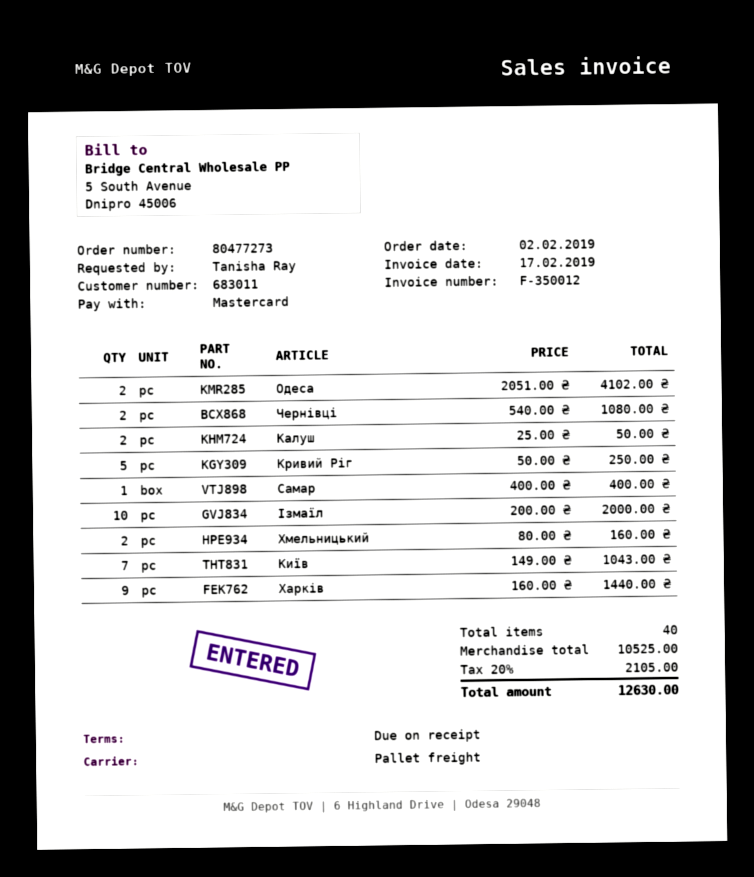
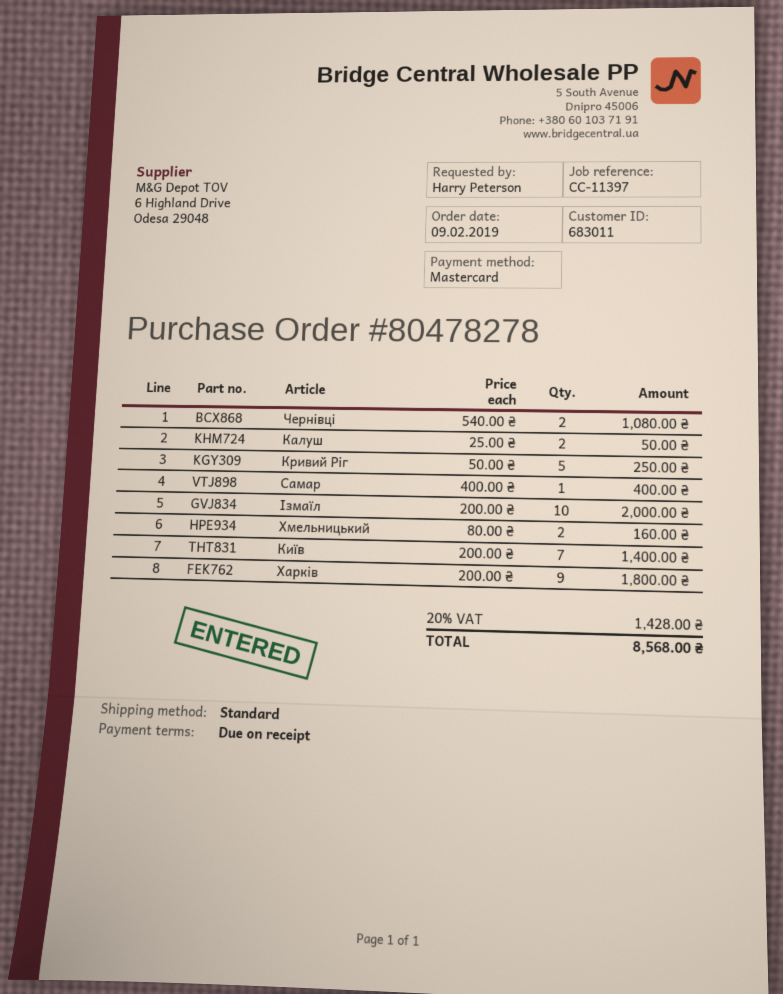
order number: 80477273 -> 80478278
order date: 2019-02-02 -> 2019-02-09
ordered by: Tanisha Ray -> Harry Peterson
shipping method: pallet freight -> standard
Одеса: 2 x 2051.00 = 4102.00 -> none
Київ: 7 x 149.00 = 1043.00 -> 7 x 200.00 = 1400.00
Харків: 9 x 160.00 = 1440.00 -> 9 x 200.00 = 1800.00
tax: 20% = 2105.00 -> 20% = 1428.00
total: 12630.00 -> 8568.00

